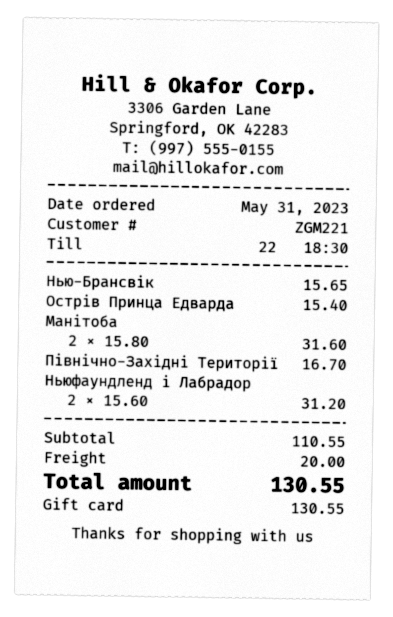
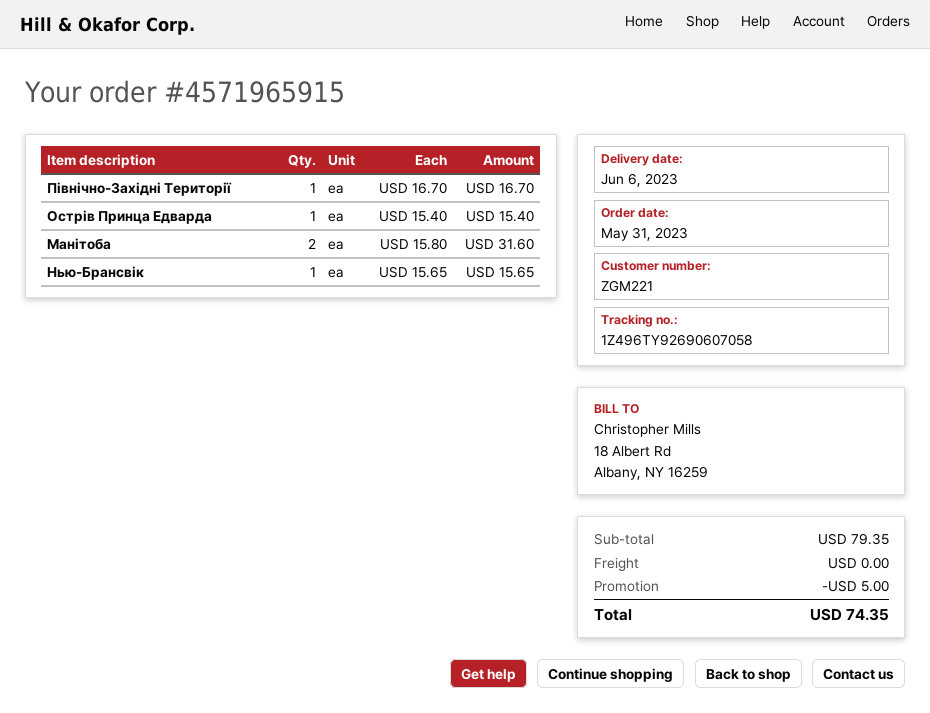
Ньюфаундленд і Лабрадор: 2 x 15.60 = 31.20 -> none
subtotal: 110.55 -> 79.35
discount: none -> 5.00
shipping: 20.00 -> 0.00
total: 130.55 -> 74.35

